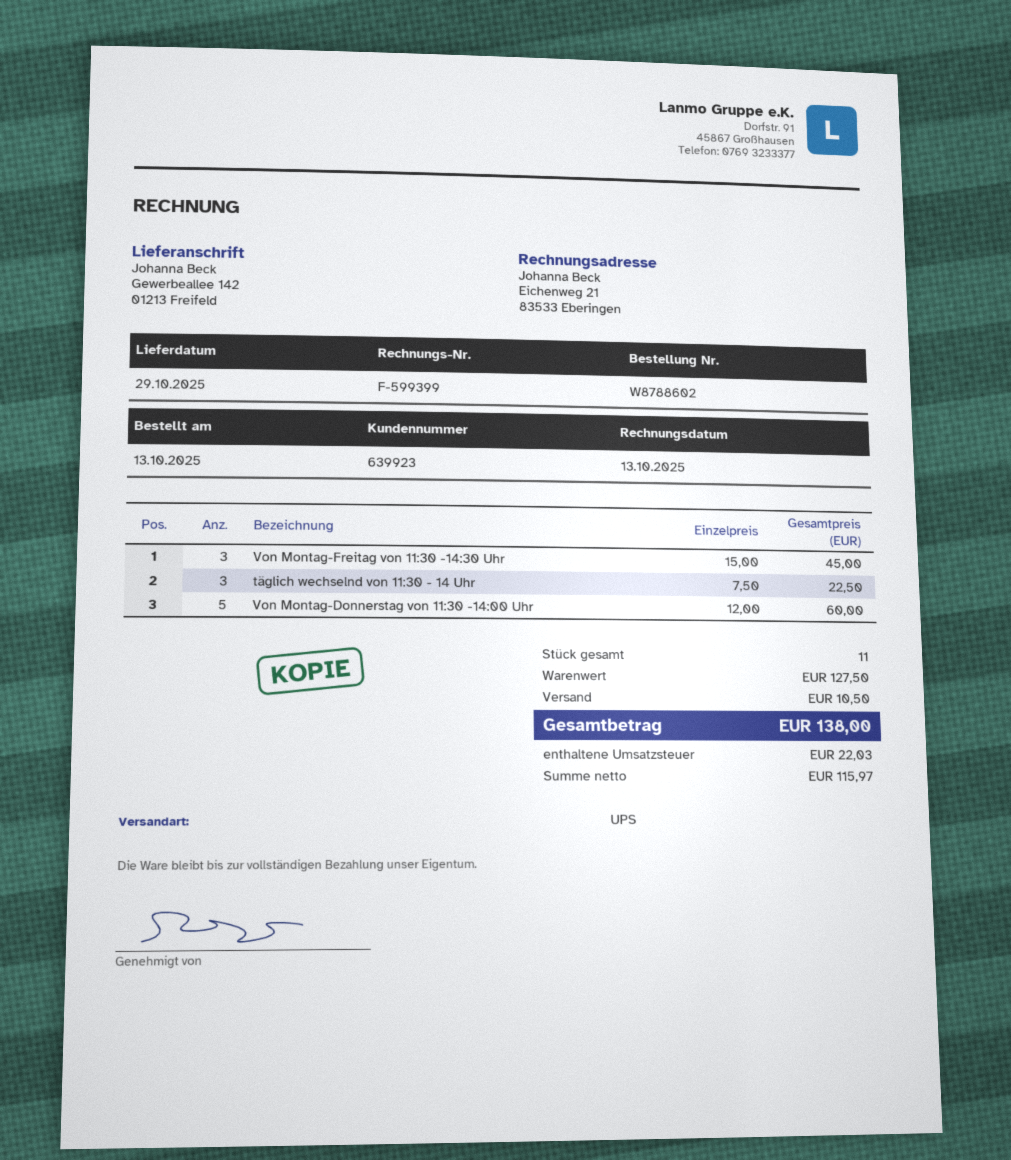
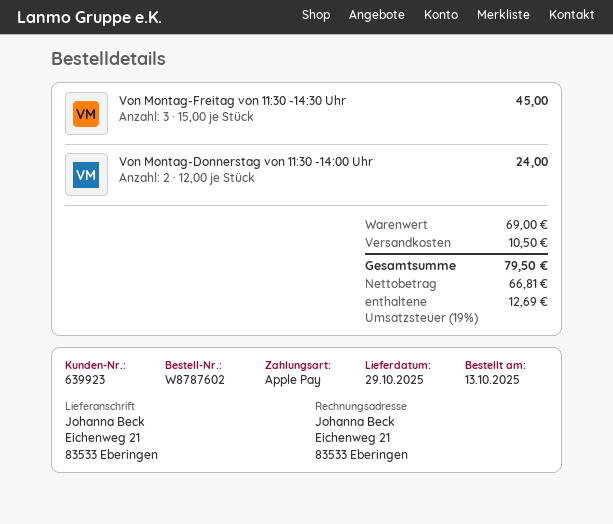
order number: W8788602 -> W8787602
ship to: Gewerbeallee 142, 01213 Freifeld -> Eichenweg 21, 83533 Eberingen
täglich wechselnd von 11:30 - 14 Uhr: 3 x 7.50 = 22.50 -> none
Von Montag-Donnerstag von 11:30 -14:00 Uhr: 5 x 12.00 = 60.00 -> 2 x 12.00 = 24.00
subtotal: 127.50 -> 69.00
net: 115.97 -> 66.81
tax: 22.03 -> 12.69
total: 138.00 -> 79.50

